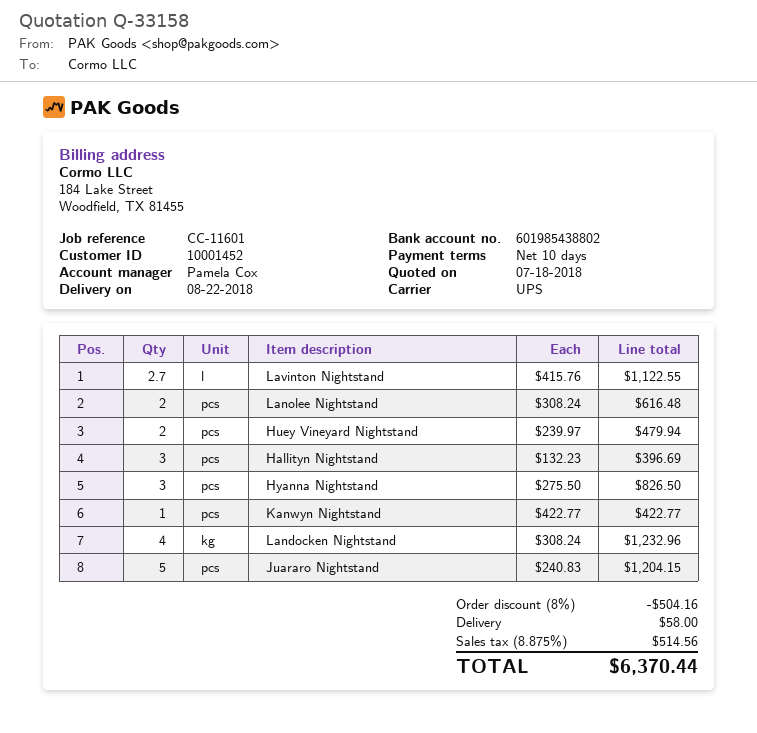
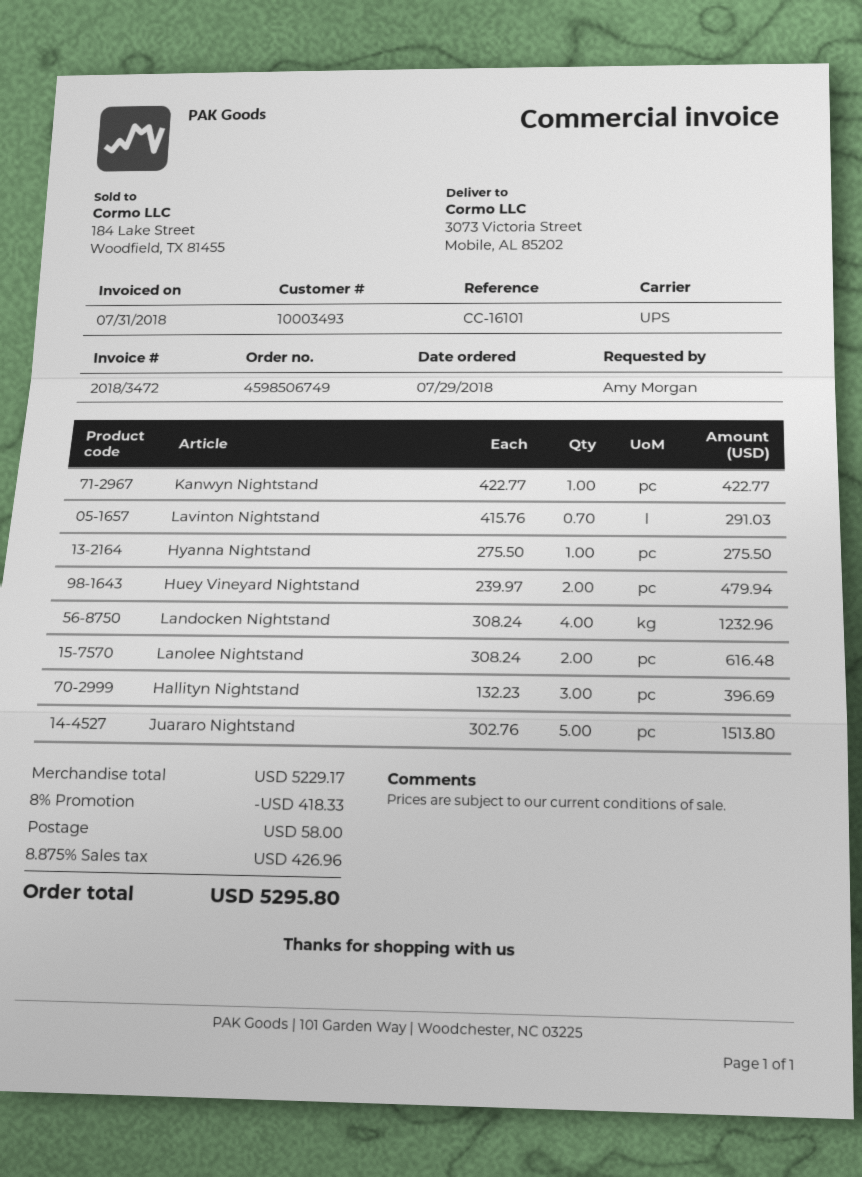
customer number: 10001452 -> 10003493
reference: CC-11601 -> CC-16101
Lavinton Nightstand: 2.7 x 415.76 = 1122.55 -> 0.7 x 415.76 = 291.03
Hyanna Nightstand: 3 x 275.50 = 826.50 -> 1 x 275.50 = 275.50
Juararo Nightstand: 5 x 240.83 = 1204.15 -> 5 x 302.76 = 1513.80
discount: 8% = 504.16 -> 8% = 418.33
tax: 8.875% = 514.56 -> 8.875% = 426.96
total: 6370.44 -> 5295.80

